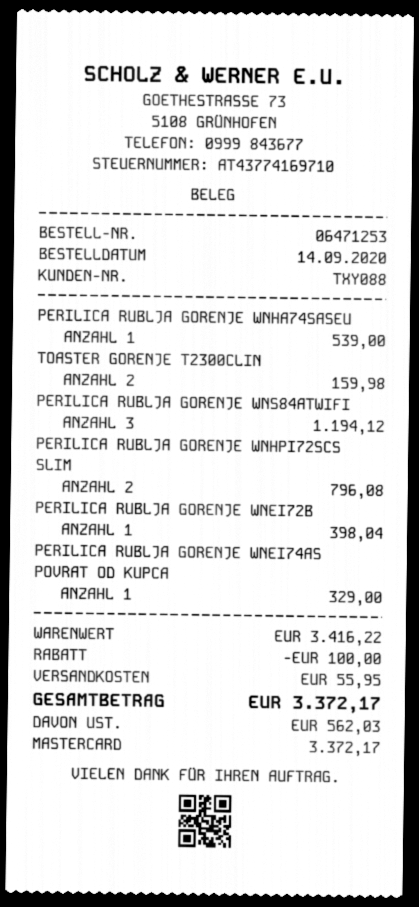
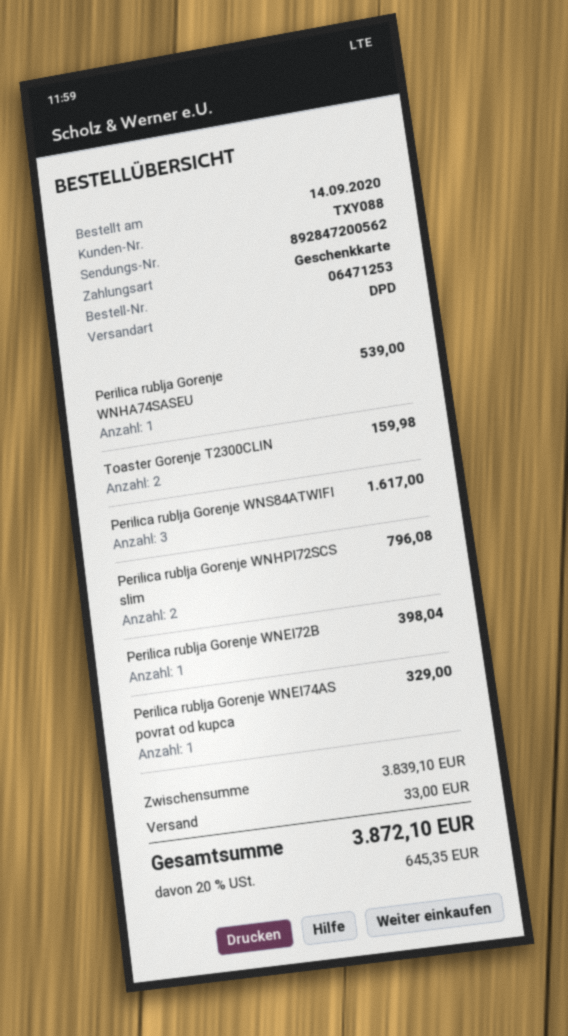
payment method: Mastercard -> gift card
PERILICA RUBLJA GORENJE WNS84ATWIFI: 3 for 1194.12 -> 3 for 1617.00
subtotal: 3416.22 -> 3839.10
discount: 100.00 -> none
shipping: 55.95 -> 33.00
tax: 562.03 -> 645.35
total: 3372.17 -> 3872.10

